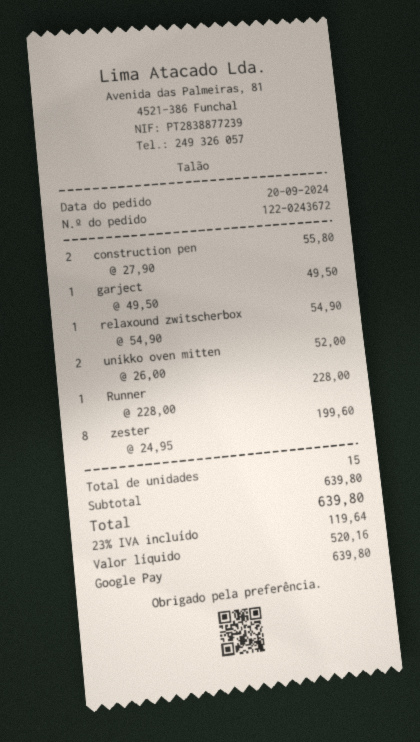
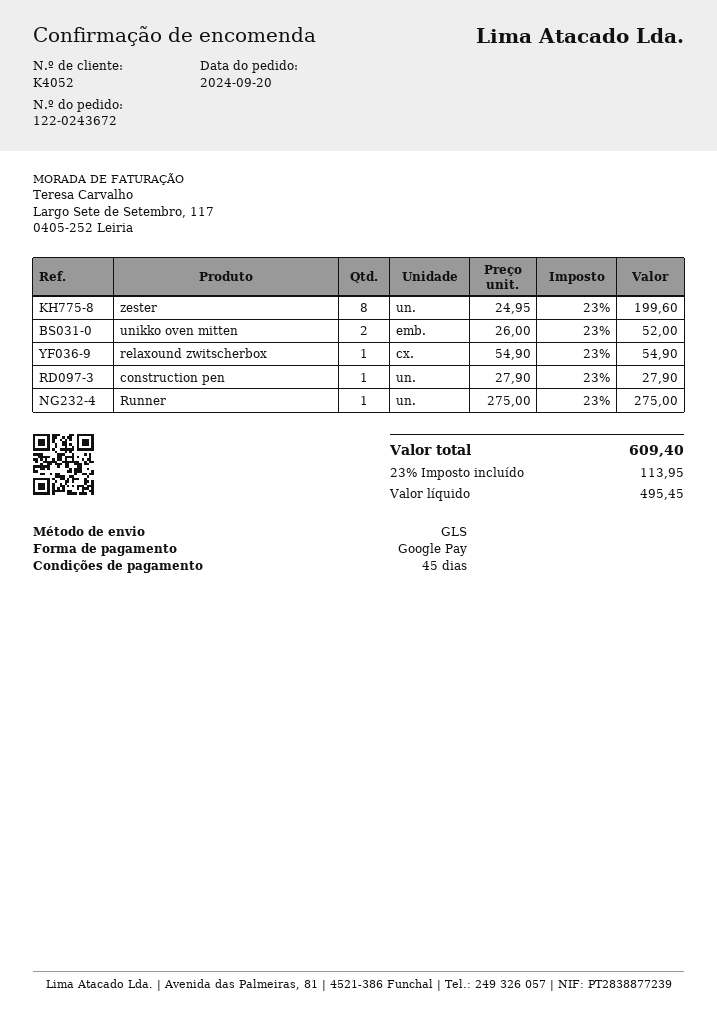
construction pen: 2 x 27.90 = 55.80 -> 1 x 27.90 = 27.90
garject: 1 x 49.50 = 49.50 -> none
Runner: 1 x 228.00 = 228.00 -> 1 x 275.00 = 275.00
net: 520.16 -> 495.45
tax: 23% = 119.64 -> 23% = 113.95
total: 639.80 -> 609.40

